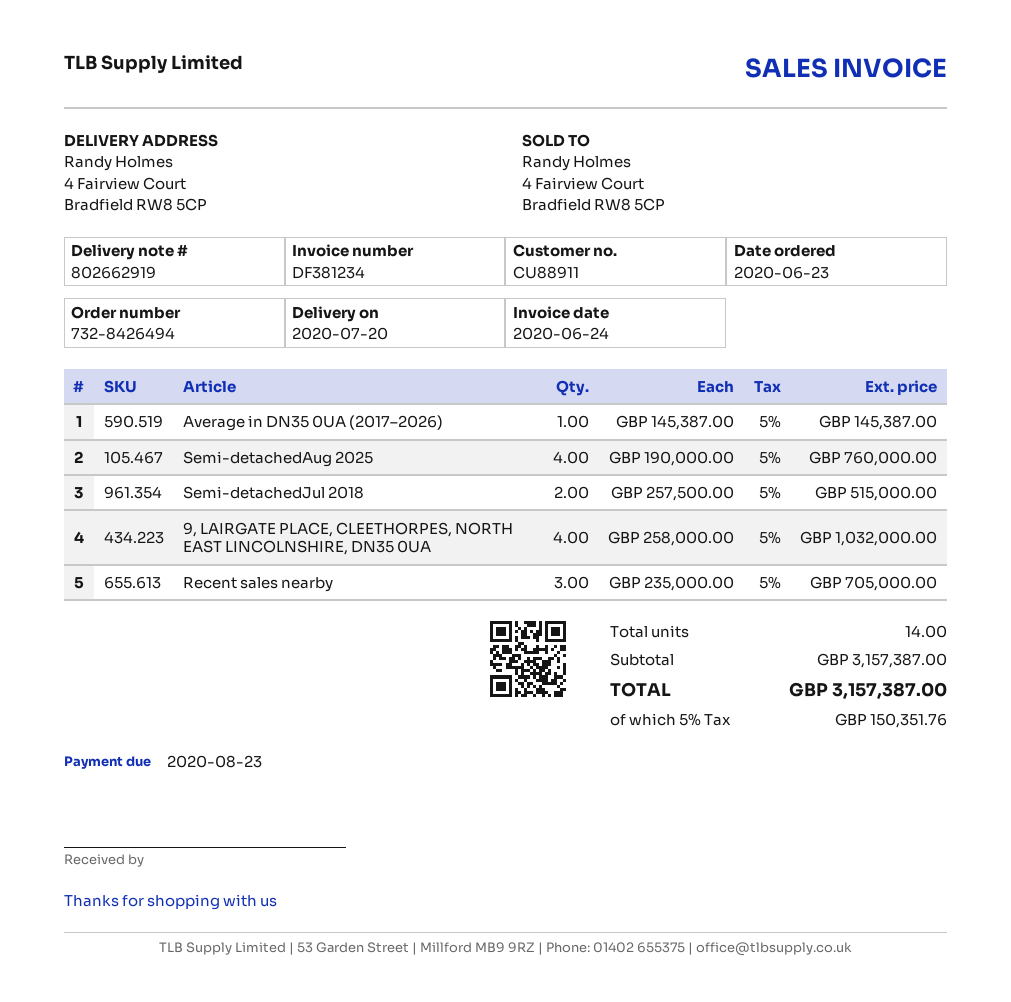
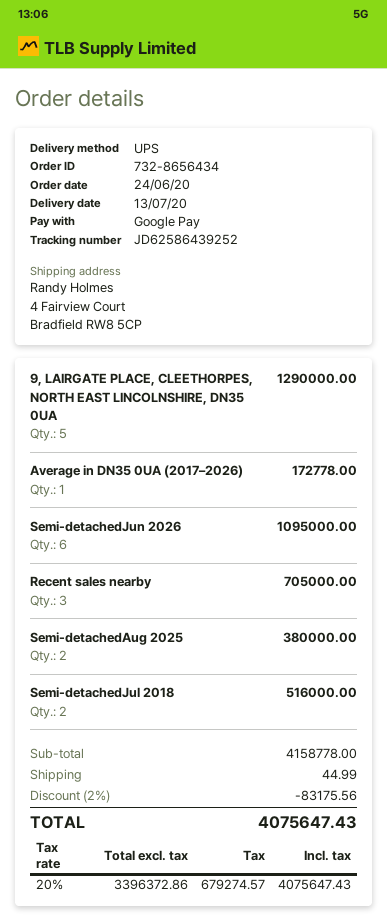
order number: 732-8426494 -> 732-8656434
order date: 2020-06-23 -> 2020-06-24
delivery date: 2020-07-20 -> 2020-07-13
Average in DN35 0UA (2017–2026): 1 for 145387.00 -> 1 for 172778.00
Semi-detachedAug 2025: 4 for 760000.00 -> 2 for 380000.00
Semi-detachedJul 2018: 2 for 515000.00 -> 2 for 516000.00
9, LAIRGATE PLACE, CLEETHORPES, NORTH EAST LINCOLNSHIRE, DN35 0UA: 4 for 1032000.00 -> 5 for 1290000.00
Semi-detachedJun 2026: none -> 6 for 1095000.00
subtotal: 3157387.00 -> 4158778.00
discount: none -> 2% = 83175.56
shipping: none -> 44.99
tax: 5% = 150351.76 -> 20% = 679274.57
total: 3157387.00 -> 4075647.43

